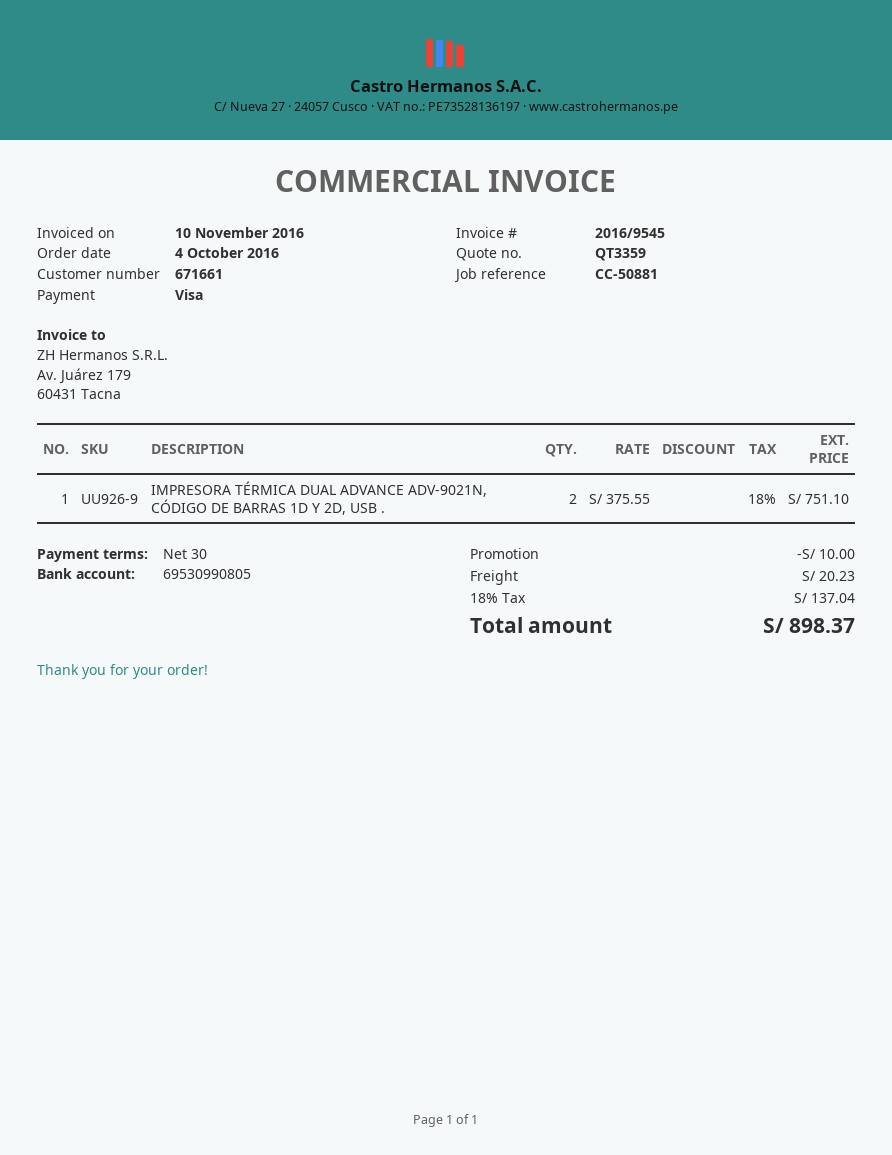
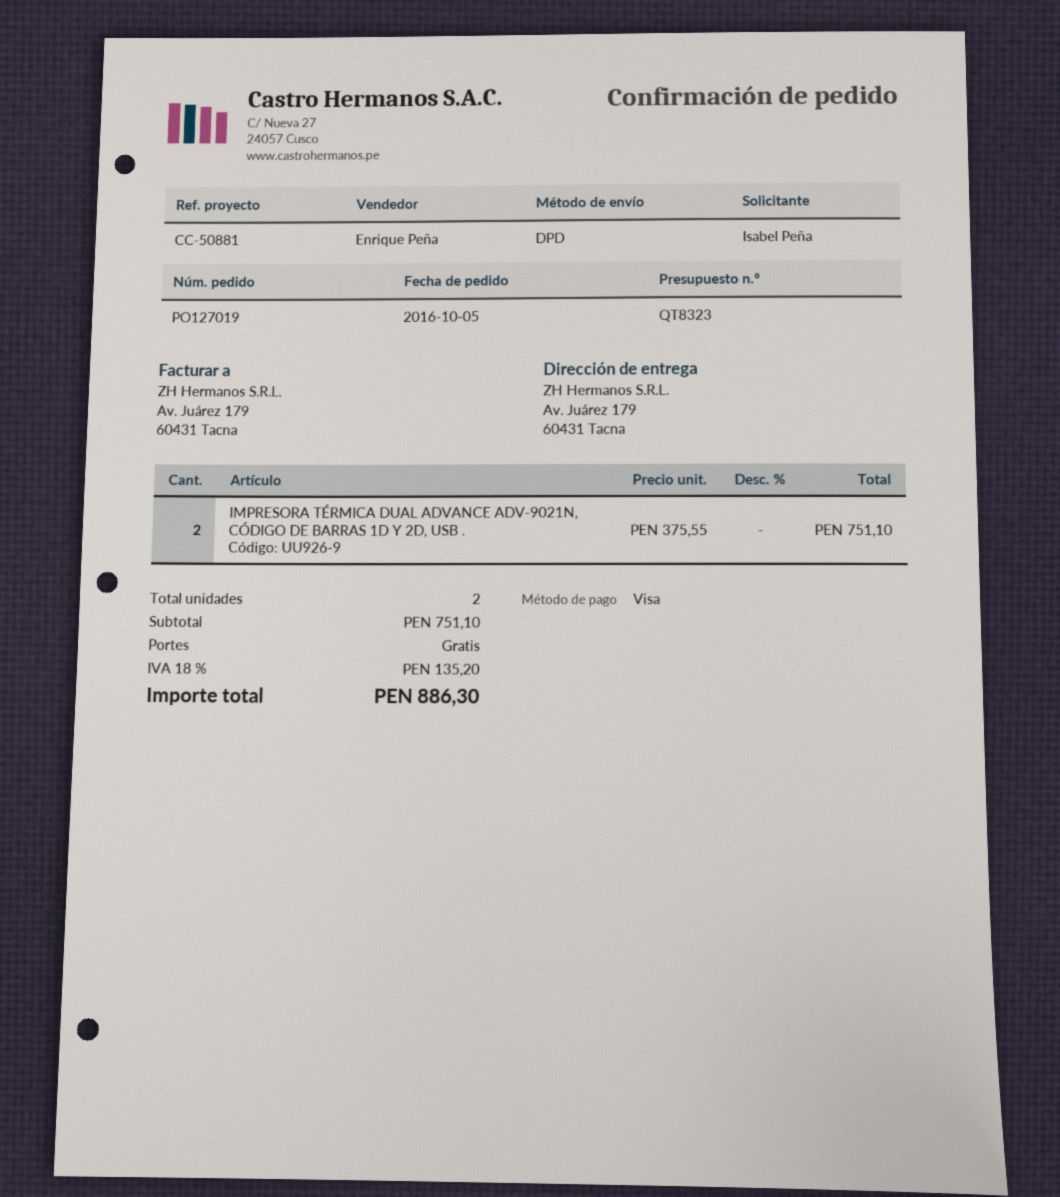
quote number: QT3359 -> QT8323
order date: 2016-10-04 -> 2016-10-05
discount: 10.00 -> none
shipping: 20.23 -> 0.00
tax: 18% = 137.04 -> 18% = 135.20
total: 898.37 -> 886.30

